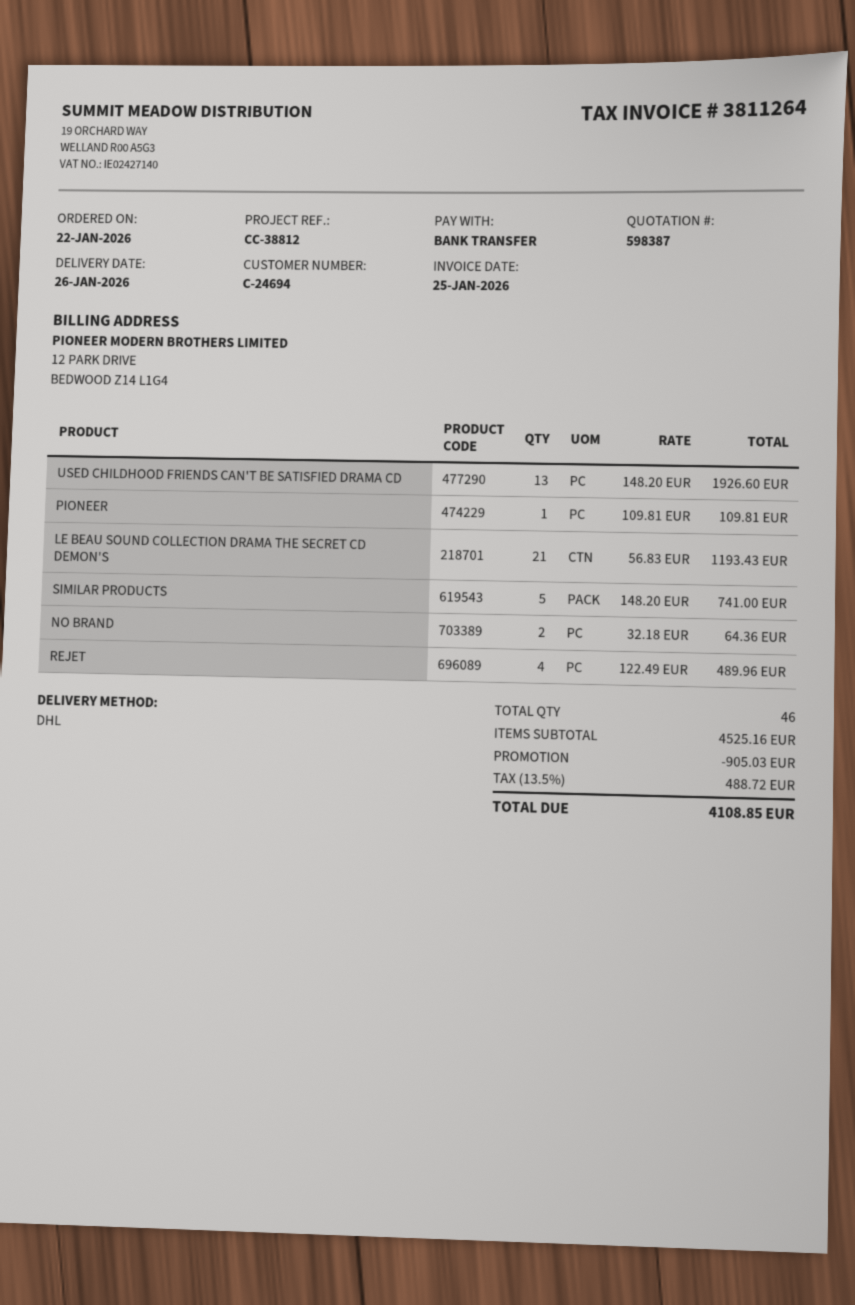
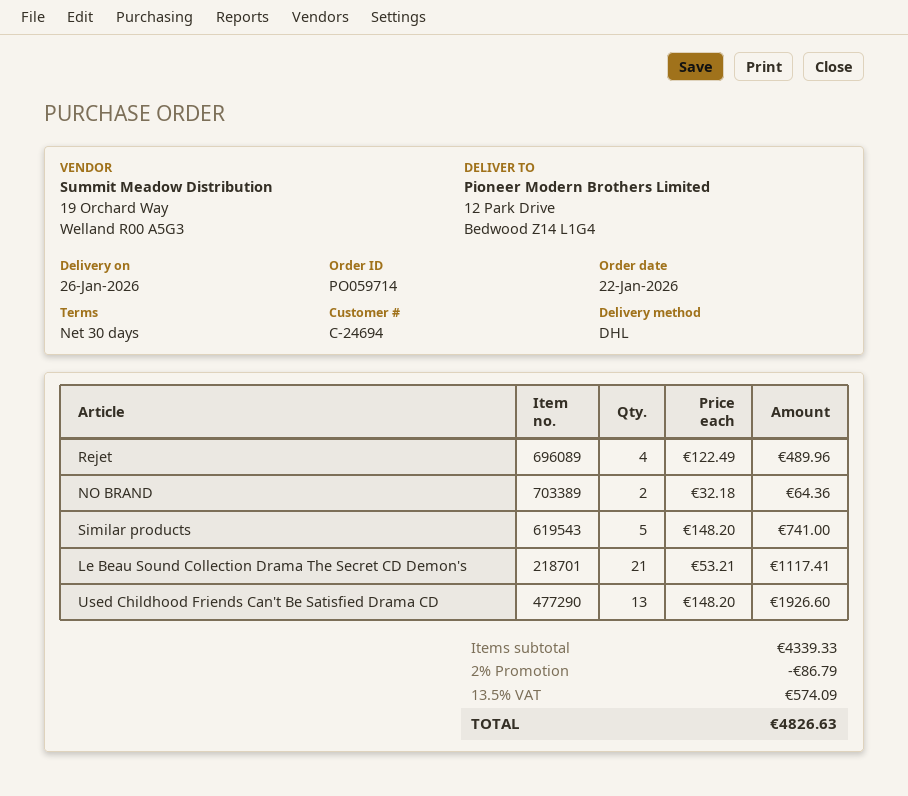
PIONEER: 1 x 109.81 = 109.81 -> none
LE BEAU SOUND COLLECTION DRAMA THE SECRET CD DEMON'S: 21 x 56.83 = 1193.43 -> 21 x 53.21 = 1117.41
subtotal: 4525.16 -> 4339.33
discount: 905.03 -> 86.79
tax: 13.5% = 488.72 -> 13.5% = 574.09
total: 4108.85 -> 4826.63

